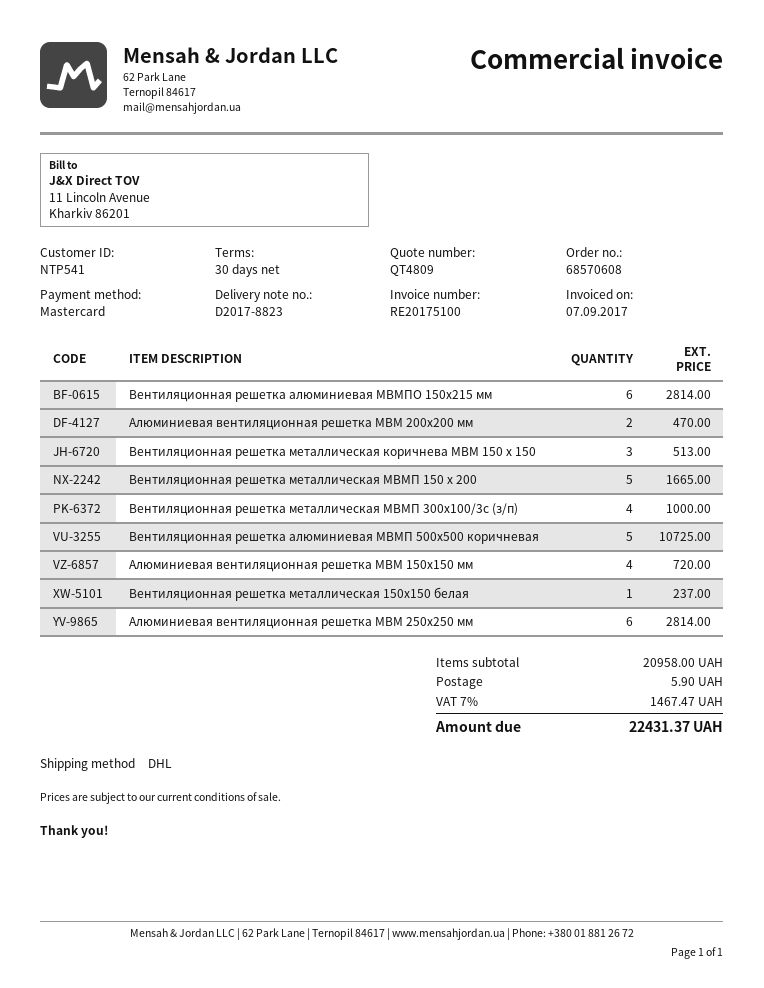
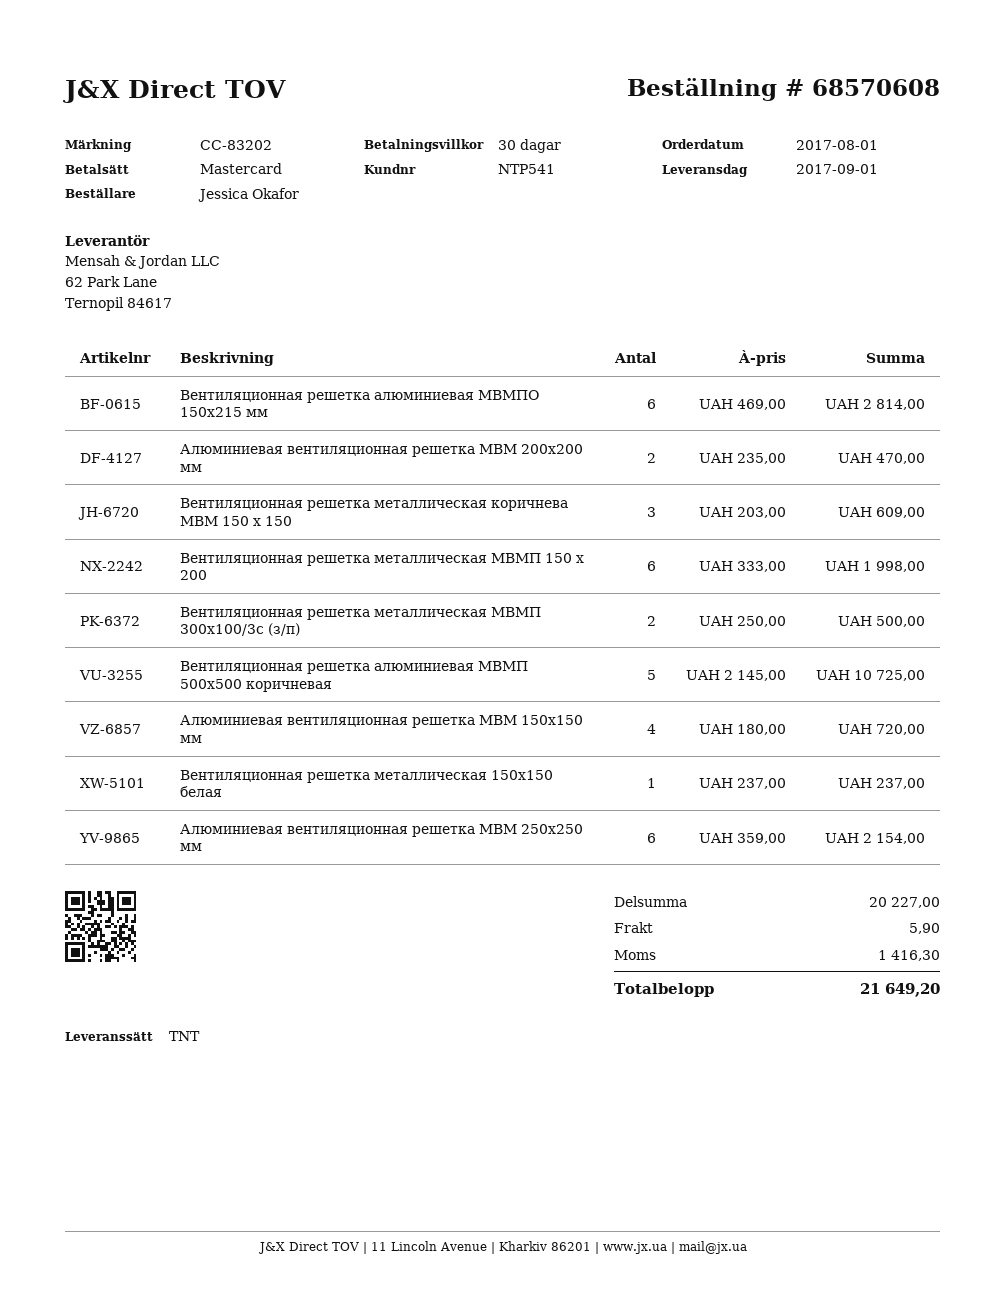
shipping method: DHL -> TNT
Вентиляционная решетка металлическая коричнева МВМ 150 х 150: 3 for 513.00 -> 3 for 609.00
Вентиляционная решетка металлическая МВМП 150 х 200: 5 for 1665.00 -> 6 for 1998.00
Вентиляционная решетка металлическая МВМП 300х100/3с (з/п): 4 for 1000.00 -> 2 for 500.00
Алюминиевая вентиляционная решетка МВМ 250х250 мм: 6 for 2814.00 -> 6 for 2154.00
subtotal: 20958.00 -> 20227.00
tax: 1467.47 -> 1416.30
total: 22431.37 -> 21649.20

